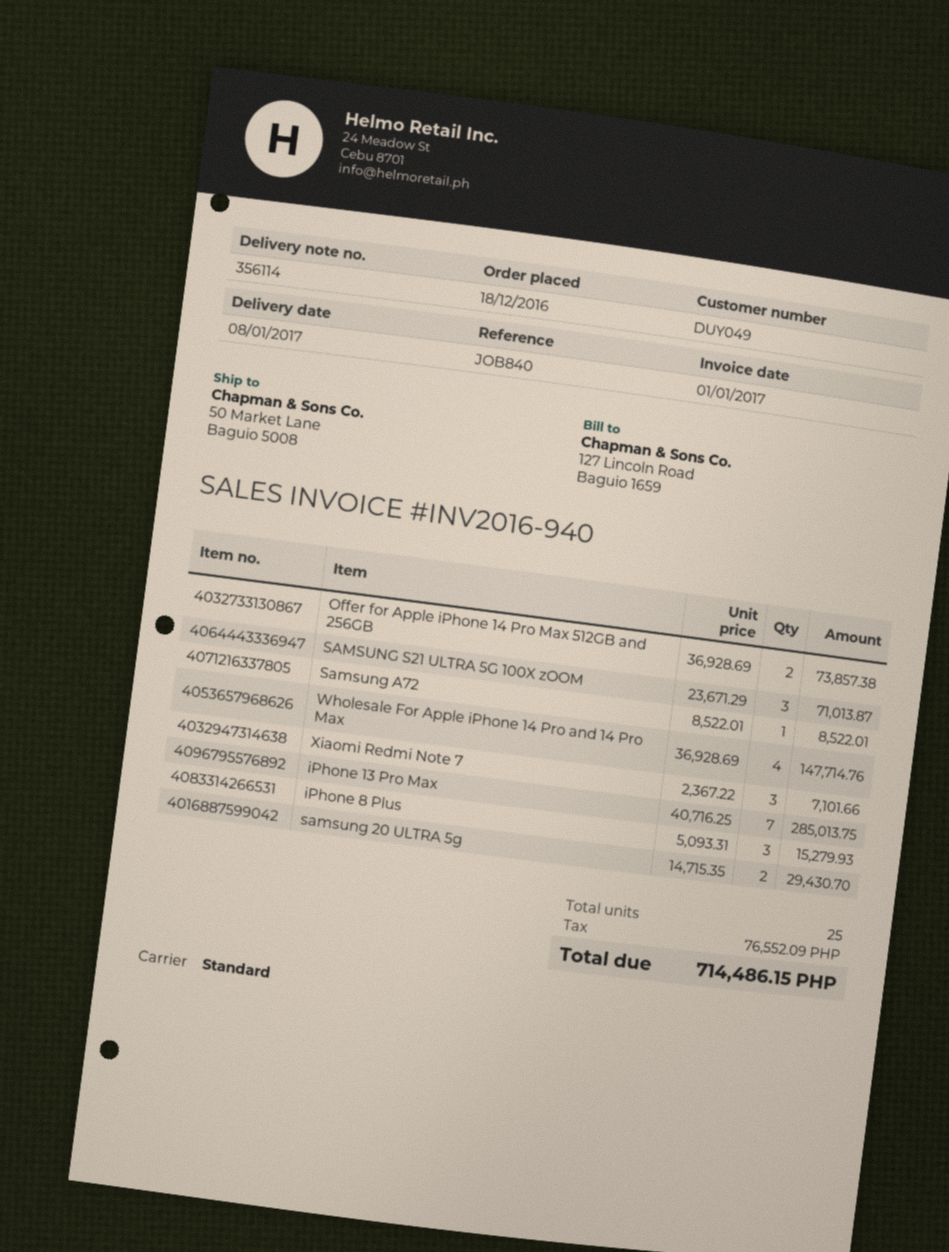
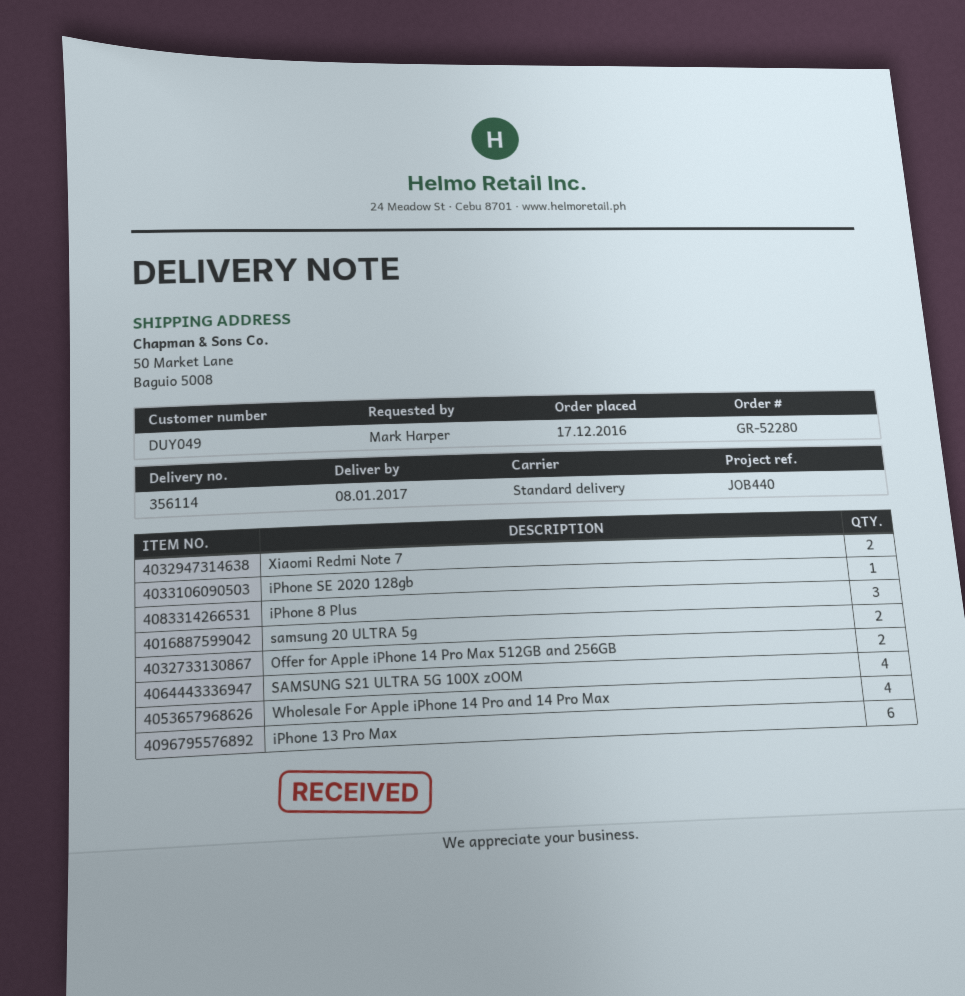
order date: 2016-12-18 -> 2016-12-17
reference: JOB840 -> JOB440
SAMSUNG S21 ULTRA 5G 100X zOOM: 3 -> 4
Samsung A72: 1 -> none
Xiaomi Redmi Note 7: 3 -> 2
iPhone 13 Pro Max: 7 -> 6
iPhone SE 2020 128gb: none -> 1

